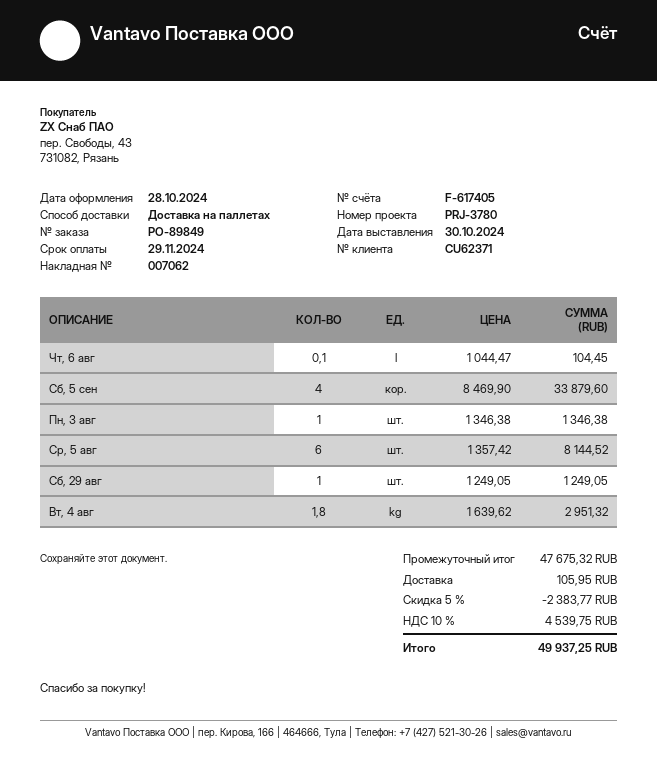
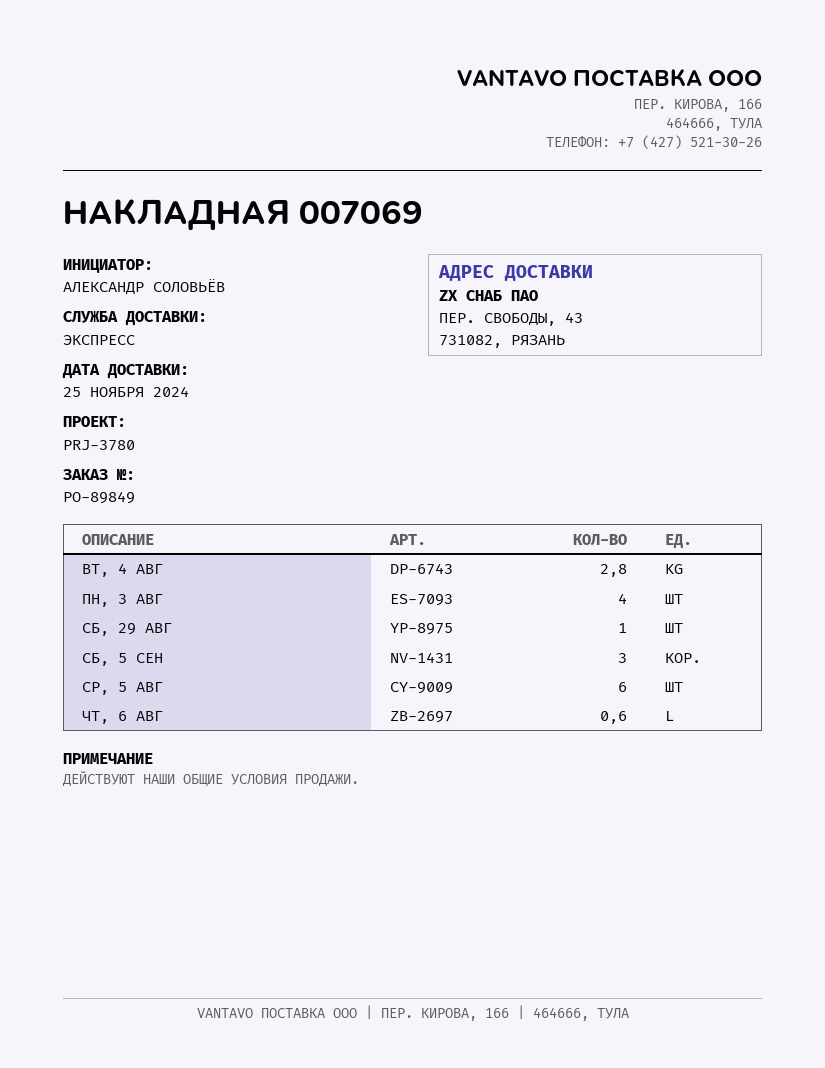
delivery note number: 007062 -> 007069
shipping method: pallet freight -> express
Чт, 6 авг: 0.1 -> 0.6
Сб, 5 сен: 4 -> 3
Пн, 3 авг: 1 -> 4
Вт, 4 авг: 1.8 -> 2.8

